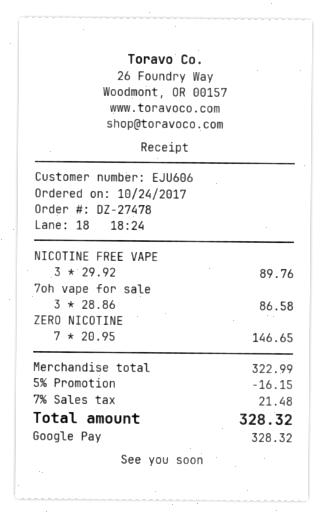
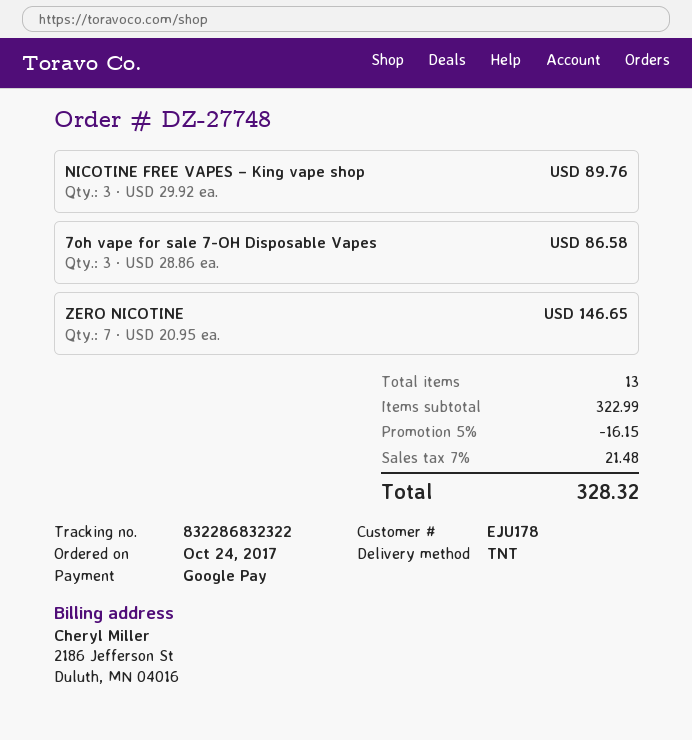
order number: DZ-27478 -> DZ-27748
customer number: EJU606 -> EJU178

